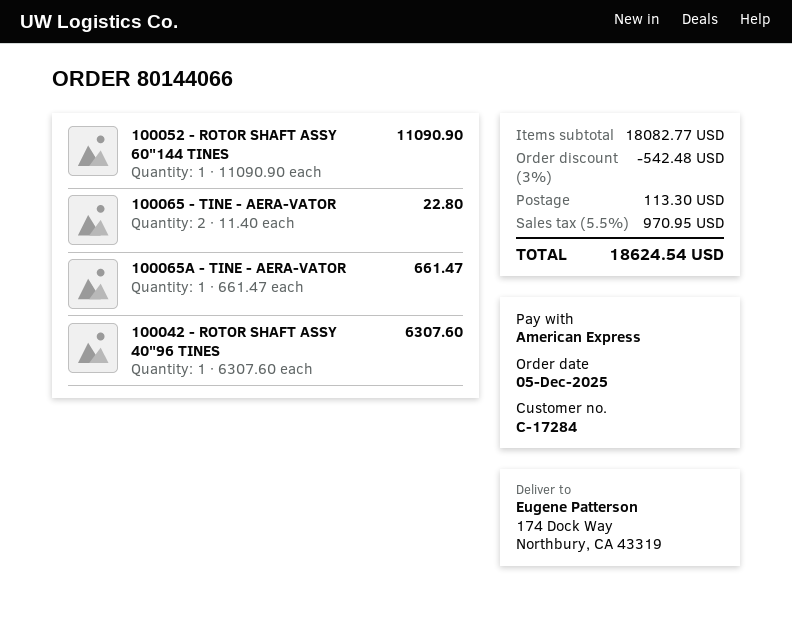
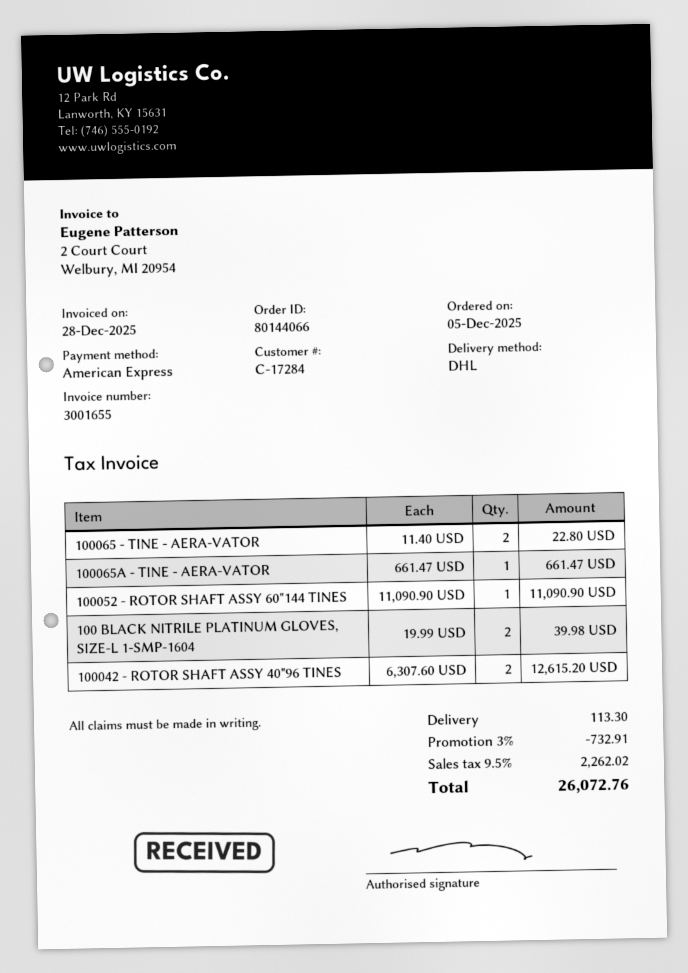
100042 - ROTOR SHAFT ASSY 40"96 TINES: 1 x 6307.60 = 6307.60 -> 2 x 6307.60 = 12615.20
100 BLACK NITRILE PLATINUM GLOVES, SIZE-L 1-SMP-1604: none -> 2 x 19.99 = 39.98
discount: 3% = 542.48 -> 3% = 732.91
tax: 5.5% = 970.95 -> 9.5% = 2262.02
total: 18624.54 -> 26072.76

